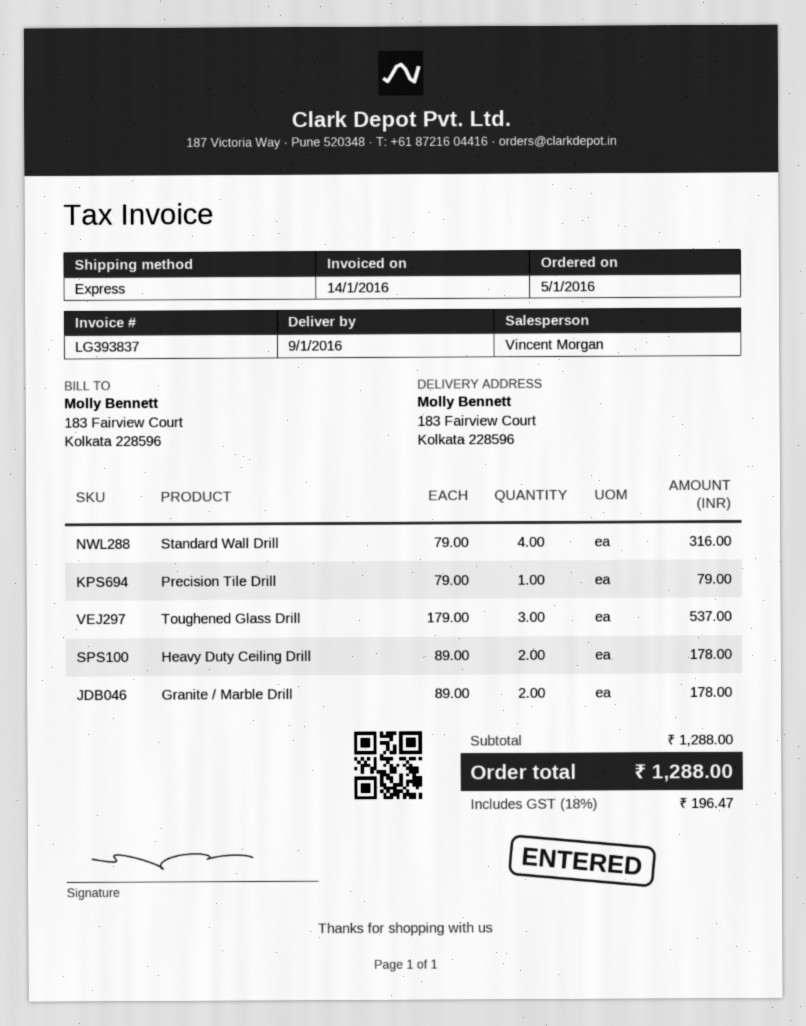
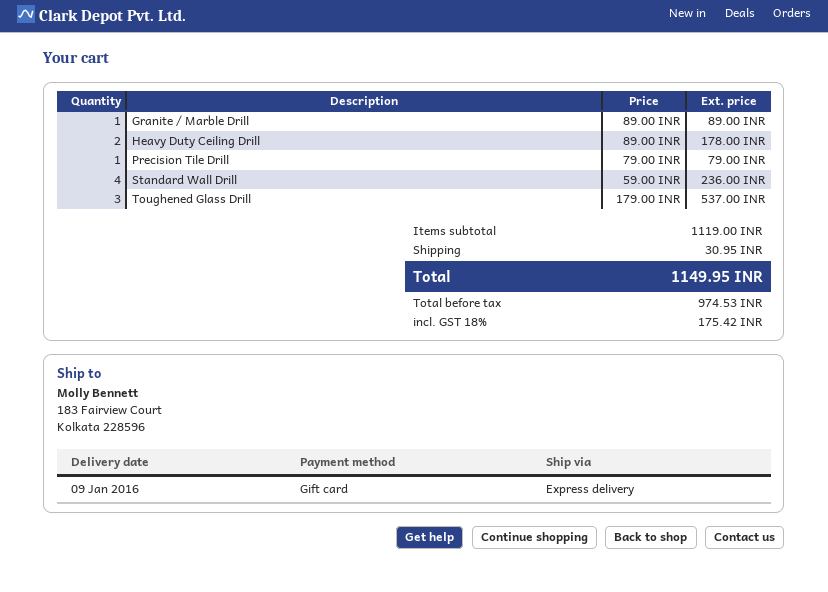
Standard Wall Drill: 4 x 79.00 = 316.00 -> 4 x 59.00 = 236.00
Granite / Marble Drill: 2 x 89.00 = 178.00 -> 1 x 89.00 = 89.00
subtotal: 1288.00 -> 1119.00
shipping: none -> 30.95
tax: 18% = 196.47 -> 18% = 175.42
total: 1288.00 -> 1149.95

